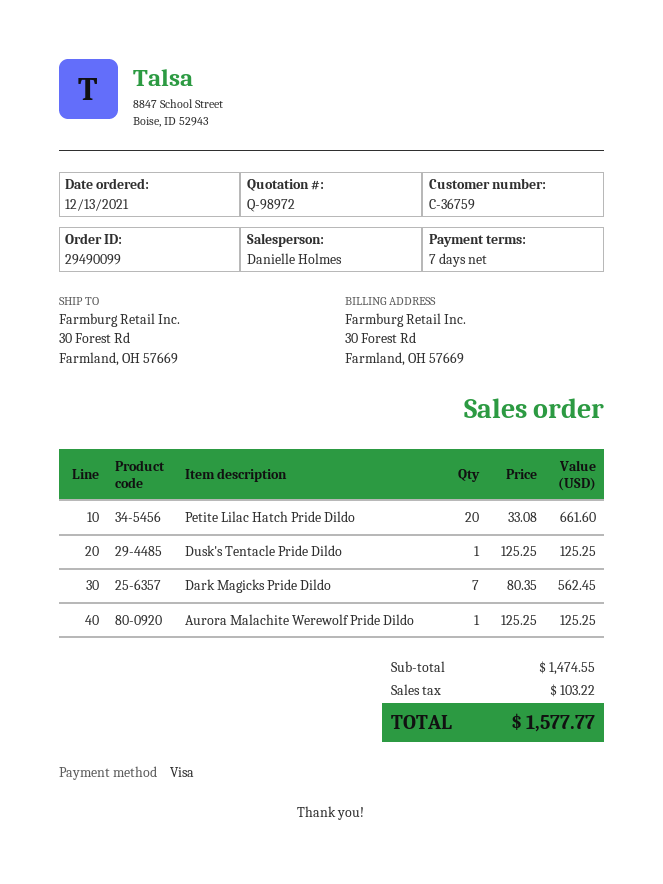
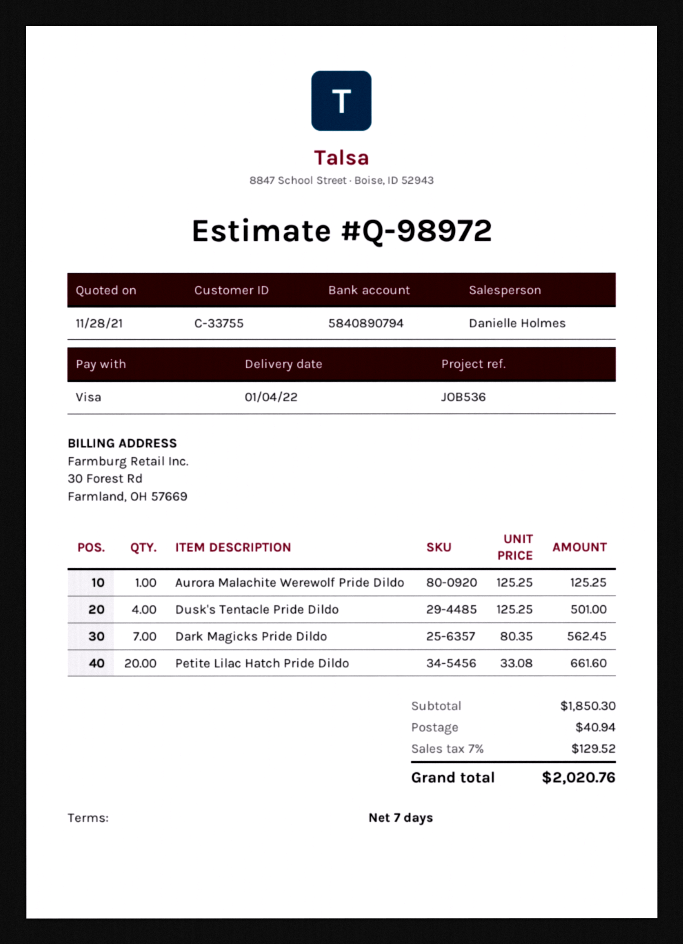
customer number: C-36759 -> C-33755
Dusk's Tentacle Pride Dildo: 1 x 125.25 = 125.25 -> 4 x 125.25 = 501.00
subtotal: 1474.55 -> 1850.30
shipping: none -> 40.94
tax: 103.22 -> 129.52
total: 1577.77 -> 2020.76

